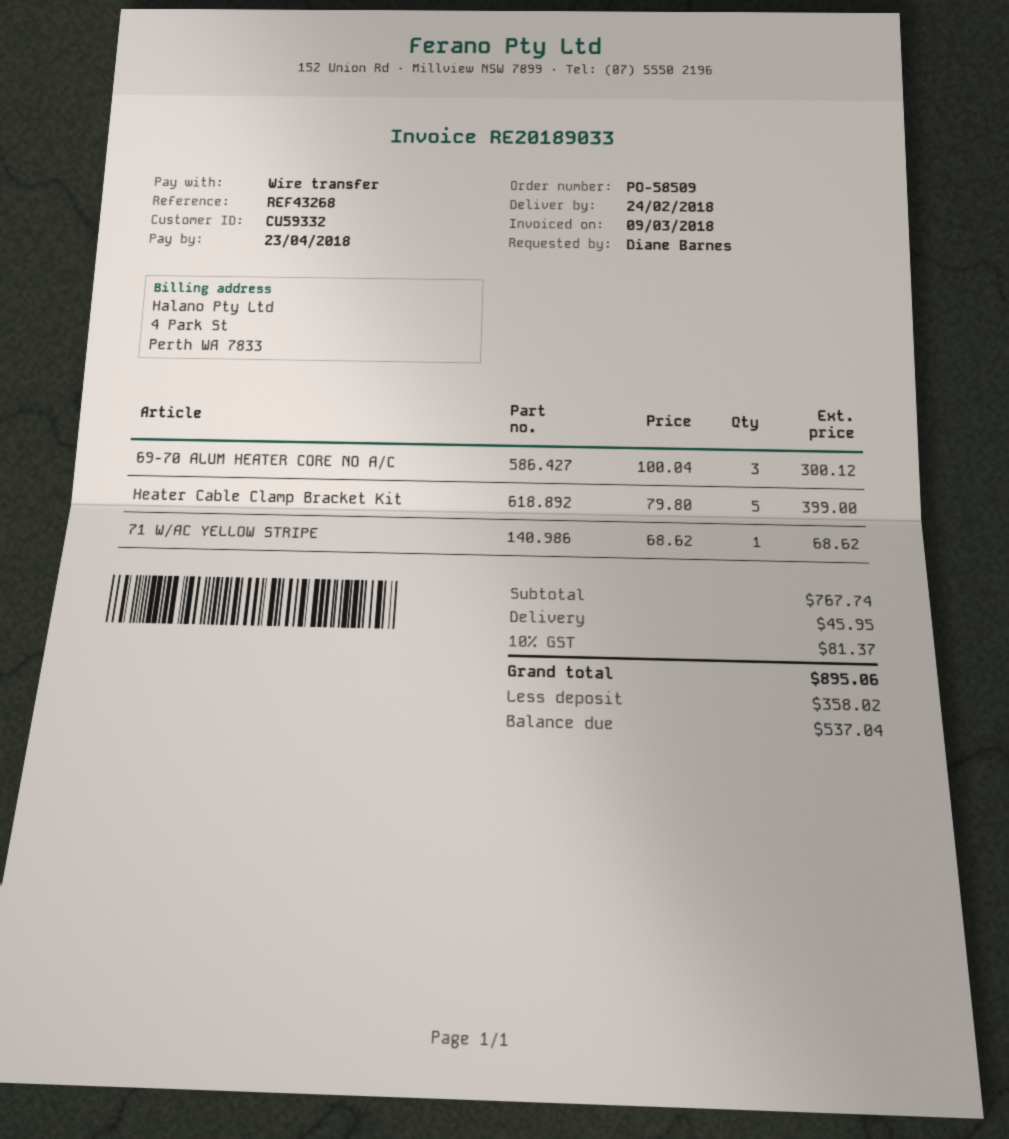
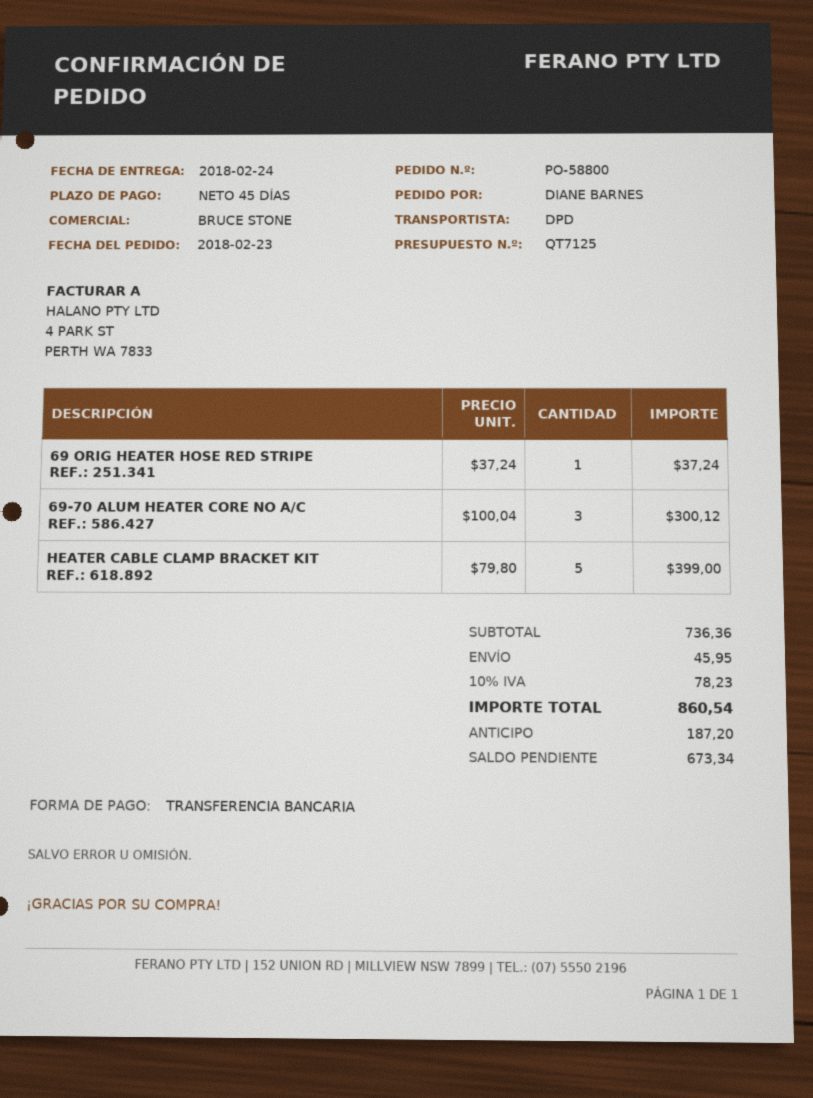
order number: PO-58509 -> PO-58800
71 W/AC YELLOW STRIPE: 1 x 68.62 = 68.62 -> none
69 ORIG HEATER HOSE RED STRIPE: none -> 1 x 37.24 = 37.24
subtotal: 767.74 -> 736.36
tax: 10% = 81.37 -> 10% = 78.23
total: 895.06 -> 860.54
deposit: 358.02 -> 187.20
balance: 537.04 -> 673.34

